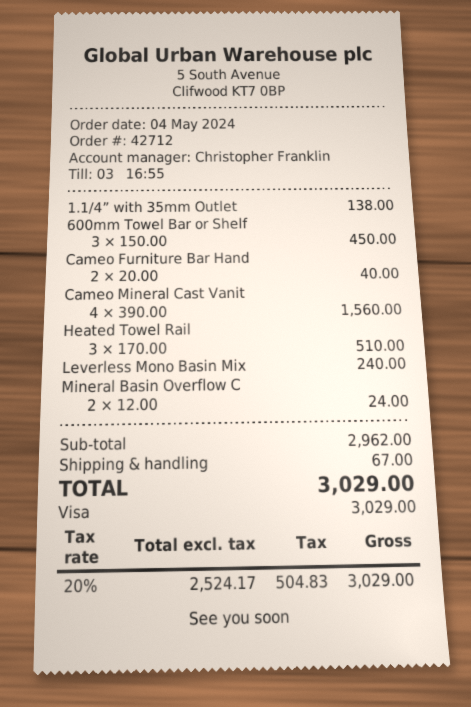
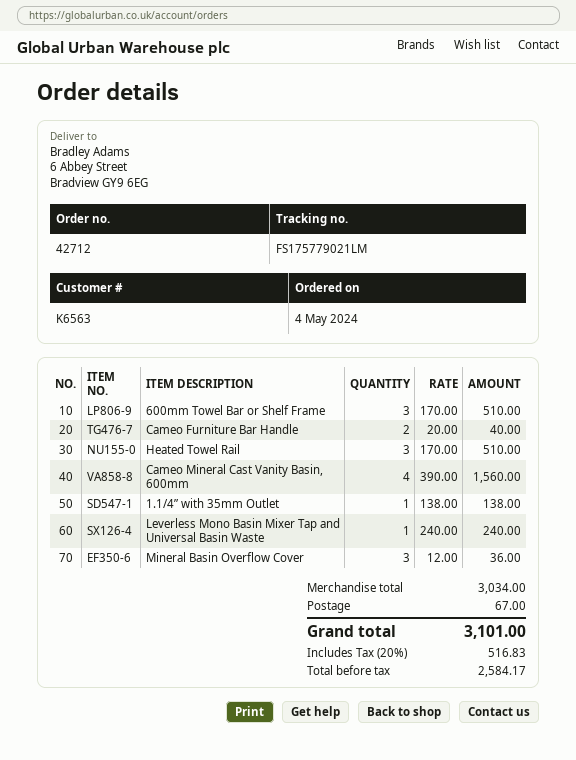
600mm Towel Bar or Shelf: 3 x 150.00 = 450.00 -> 3 x 170.00 = 510.00
Mineral Basin Overflow C: 2 x 12.00 = 24.00 -> 3 x 12.00 = 36.00
subtotal: 2962.00 -> 3034.00
net: 2524.17 -> 2584.17
tax: 20% = 504.83 -> 20% = 516.83
total: 3029.00 -> 3101.00

